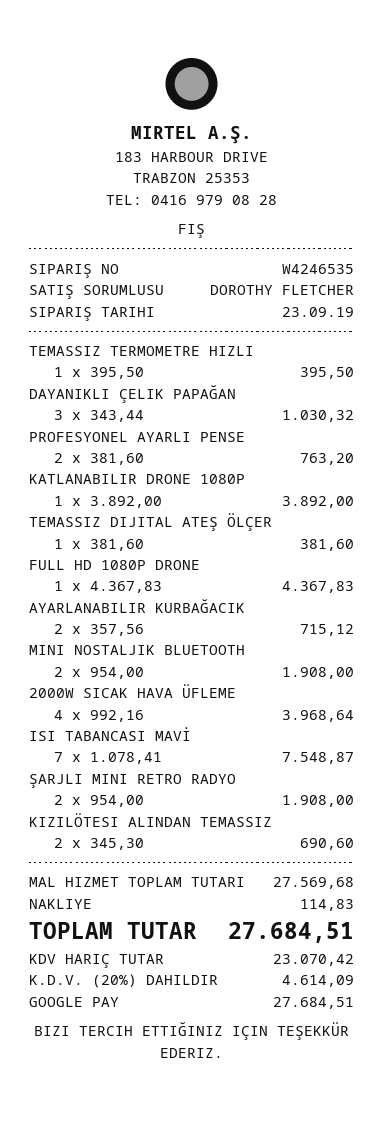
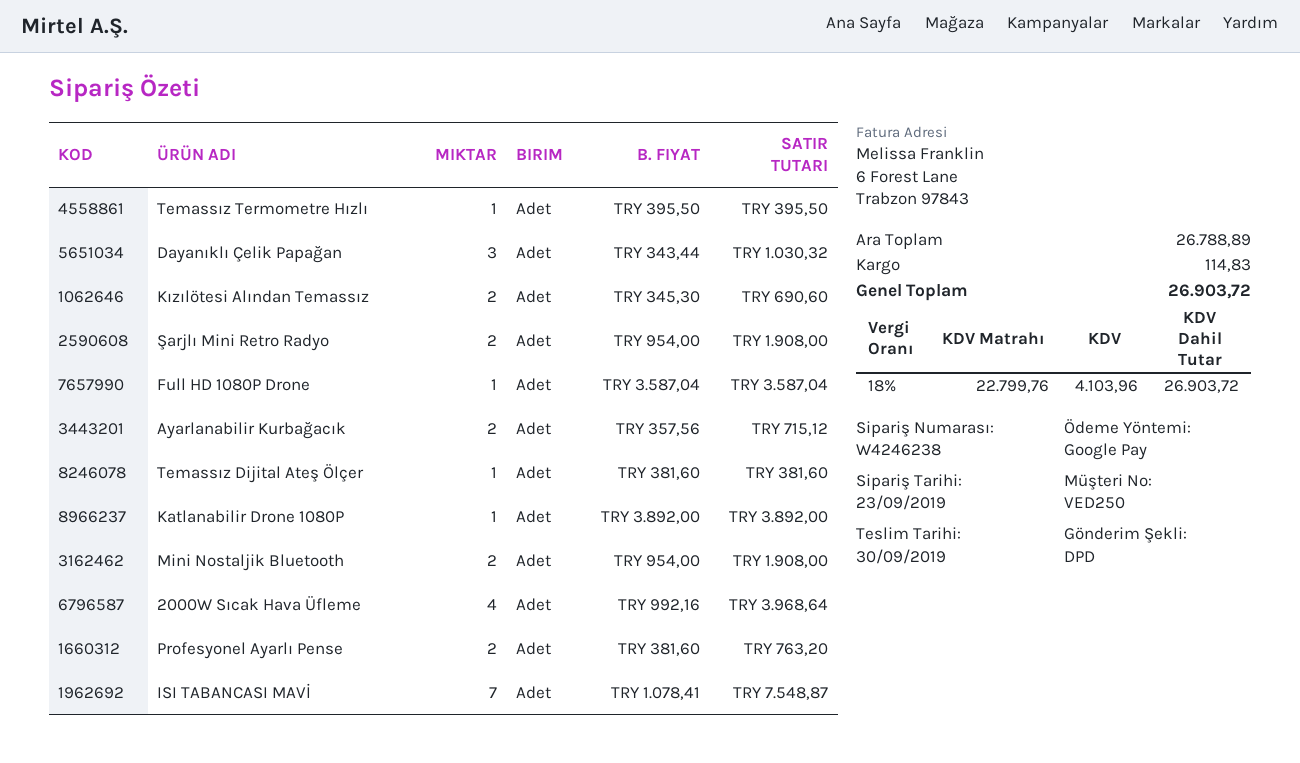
order number: W4246535 -> W4246238
FULL HD 1080P DRONE: 1 x 4367.83 = 4367.83 -> 1 x 3587.04 = 3587.04
subtotal: 27569.68 -> 26788.89
net: 23070.42 -> 22799.76
tax: 20% = 4614.09 -> 18% = 4103.96
total: 27684.51 -> 26903.72

